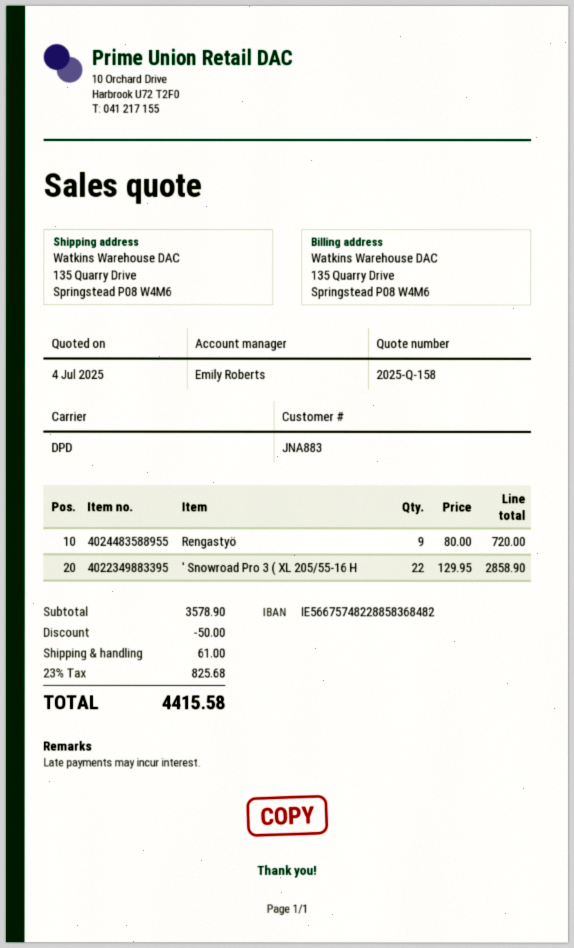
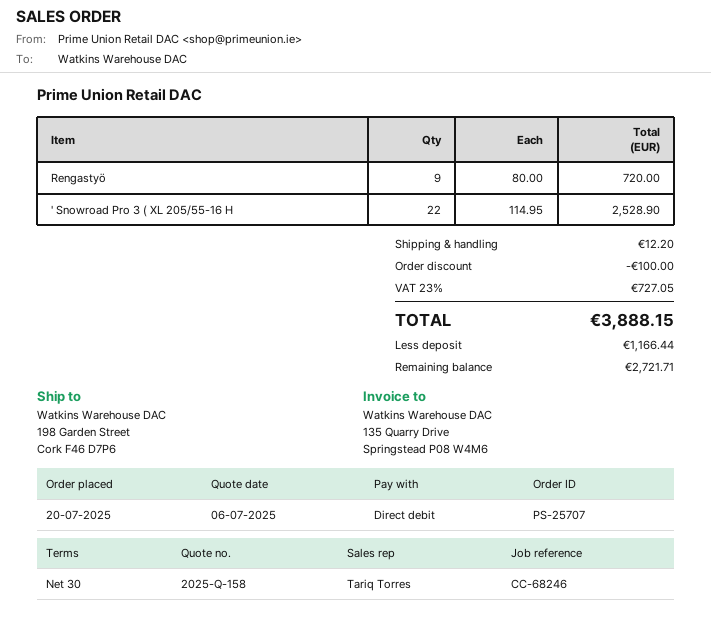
quote date: 2025-07-04 -> 2025-07-06
sales rep: Emily Roberts -> Tariq Torres
ship to: 135 Quarry Drive, Springstead P08 W4M6 -> 198 Garden Street, Cork F46 D7P6
' Snowroad Pro 3 ( XL 205/55-16 H: 22 x 129.95 = 2858.90 -> 22 x 114.95 = 2528.90
discount: 50.00 -> 100.00
shipping: 61.00 -> 12.20
tax: 23% = 825.68 -> 23% = 727.05
total: 4415.58 -> 3888.15

